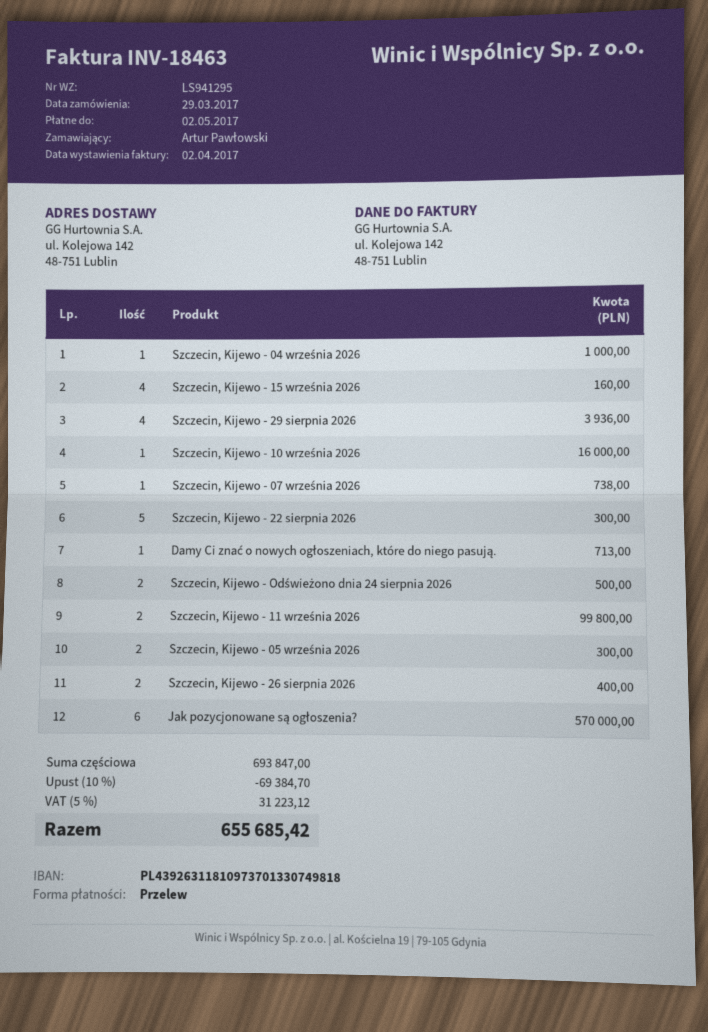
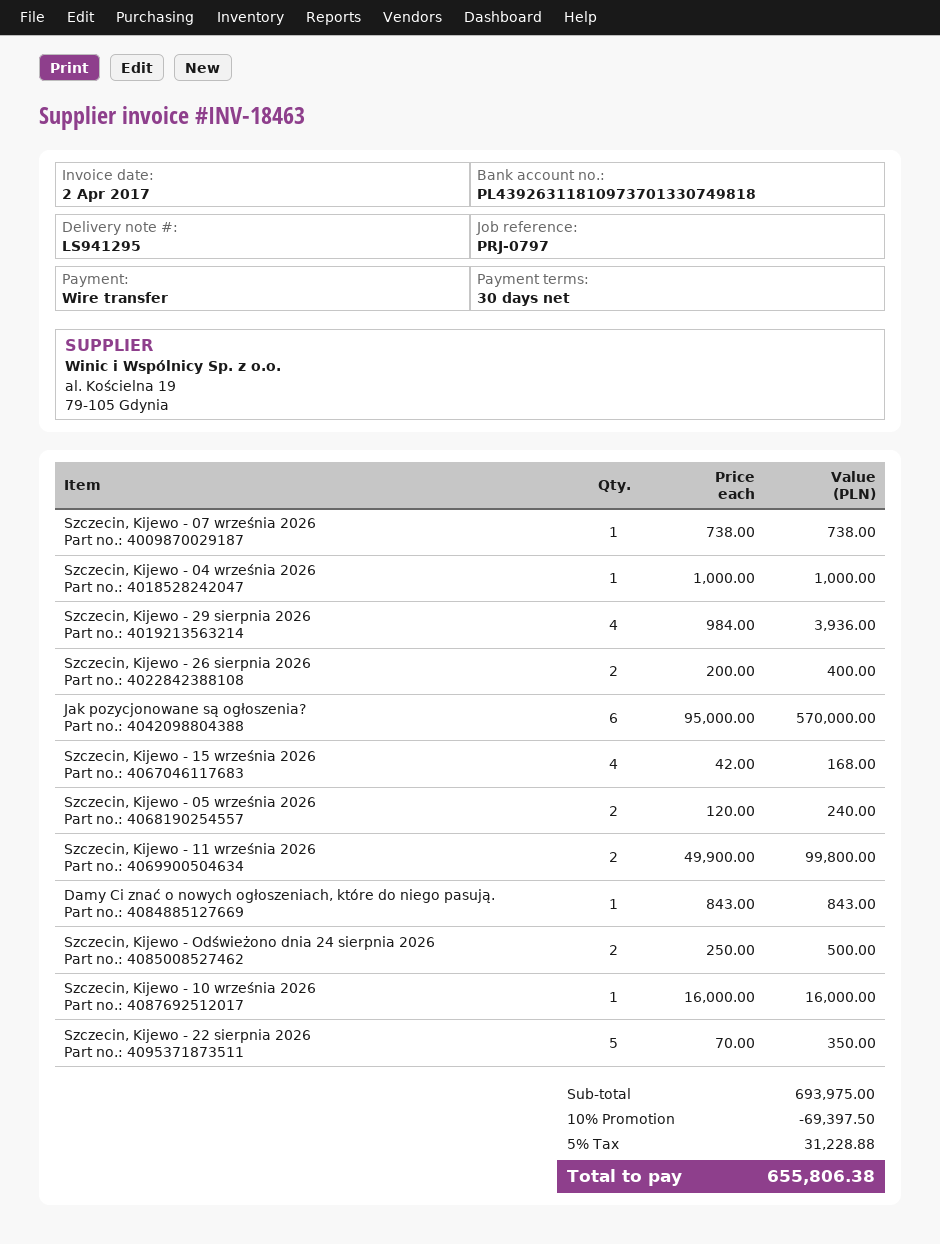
Szczecin, Kijewo - 15 września 2026: 4 for 160.00 -> 4 for 168.00
Szczecin, Kijewo - 22 sierpnia 2026: 5 for 300.00 -> 5 for 350.00
Damy Ci znać o nowych ogłoszeniach, które do niego pasują.: 1 for 713.00 -> 1 for 843.00
Szczecin, Kijewo - 05 września 2026: 2 for 300.00 -> 2 for 240.00
subtotal: 693847.00 -> 693975.00
discount: 10% = 69384.70 -> 10% = 69397.50
tax: 5% = 31223.12 -> 5% = 31228.88
total: 655685.42 -> 655806.38

